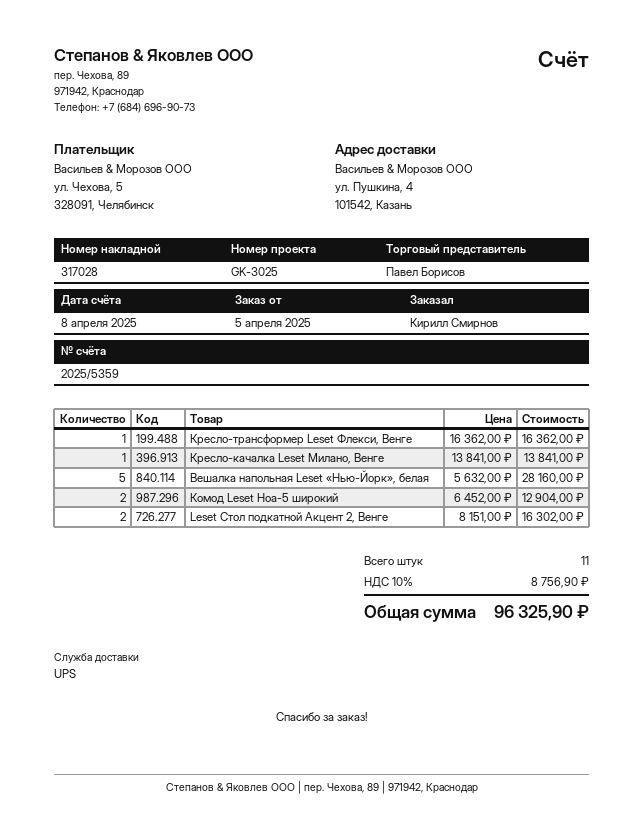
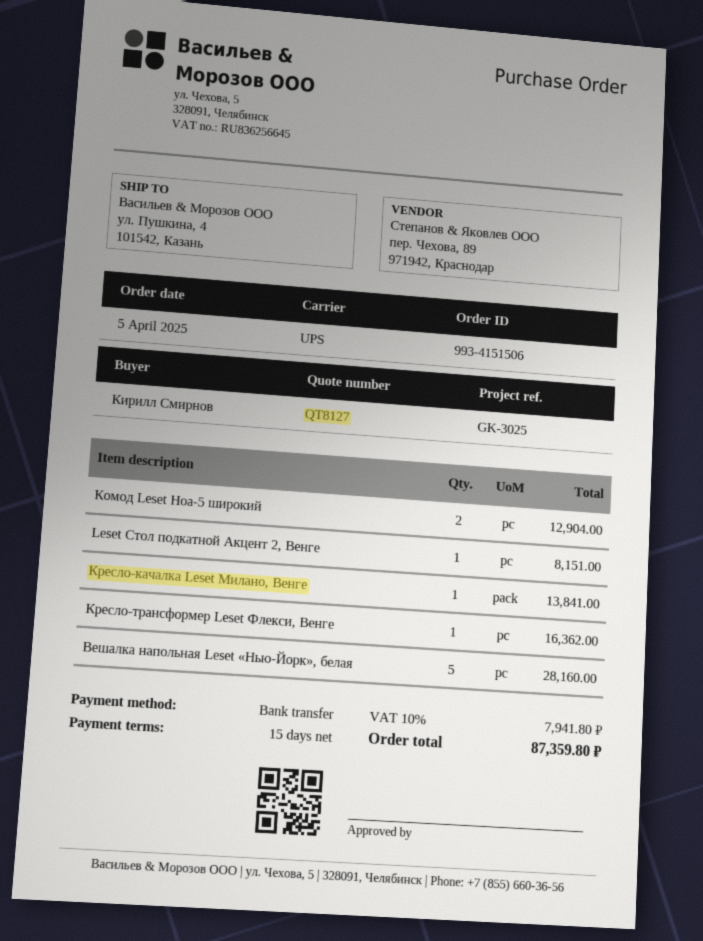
Leset Стол подкатной Акцент 2, Венге: 2 for 16302.00 -> 1 for 8151.00
tax: 10% = 8756.90 -> 10% = 7941.80
total: 96325.90 -> 87359.80

